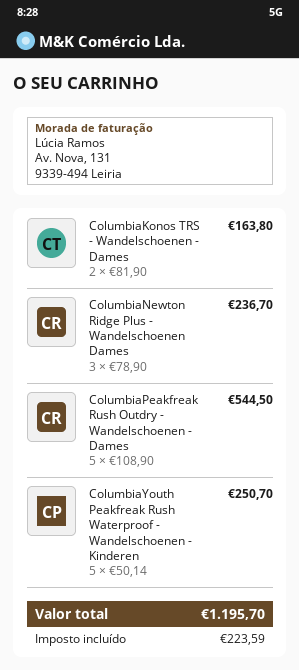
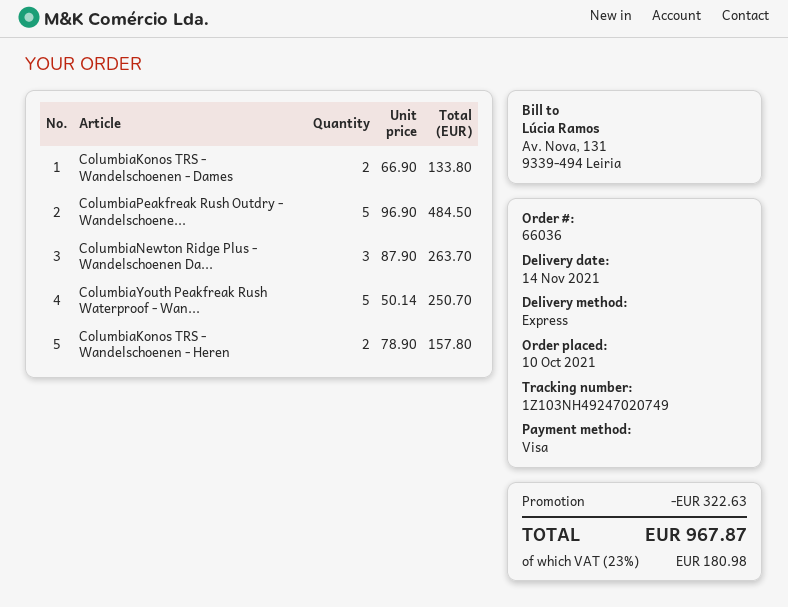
ColumbiaKonos TRS - Wandelschoenen - Dames: 2 x 81.90 = 163.80 -> 2 x 66.90 = 133.80
ColumbiaNewton Ridge Plus - Wandelschoenen Dames: 3 x 78.90 = 236.70 -> 3 x 87.90 = 263.70
ColumbiaPeakfreak Rush Outdry - Wandelschoenen - Dames: 5 x 108.90 = 544.50 -> 5 x 96.90 = 484.50
ColumbiaKonos TRS - Wandelschoenen - Heren: none -> 2 x 78.90 = 157.80
discount: none -> 322.63
tax: 223.59 -> 180.98
total: 1195.70 -> 967.87

